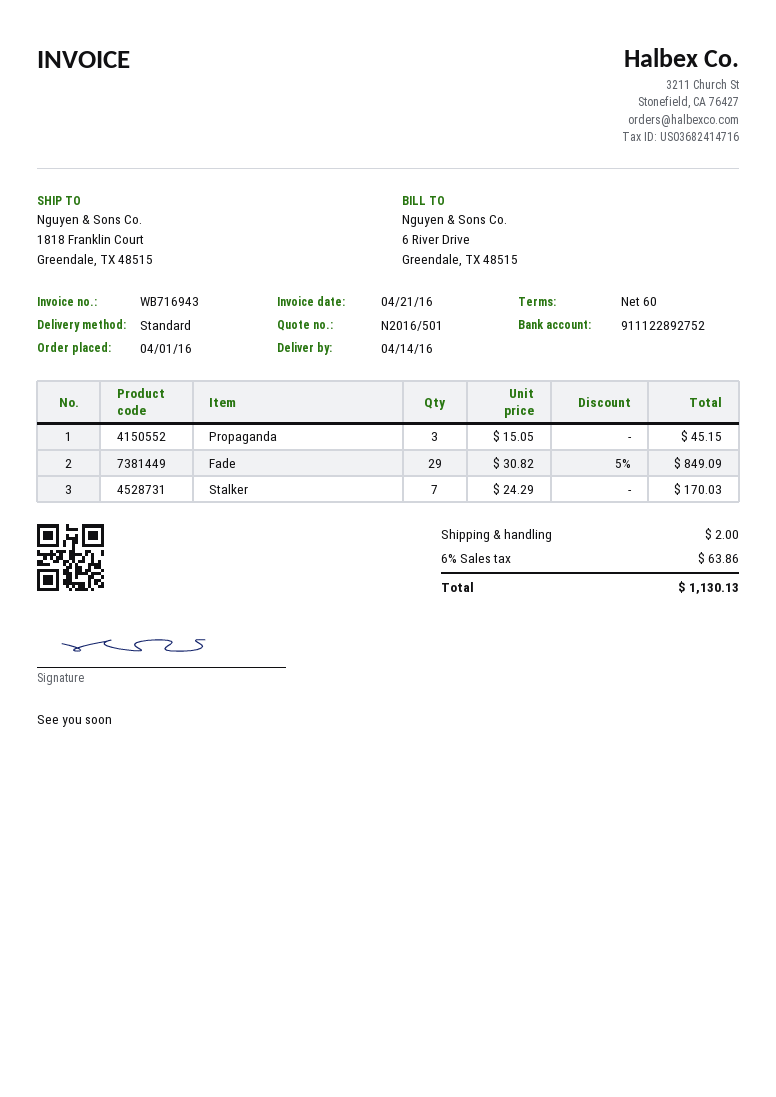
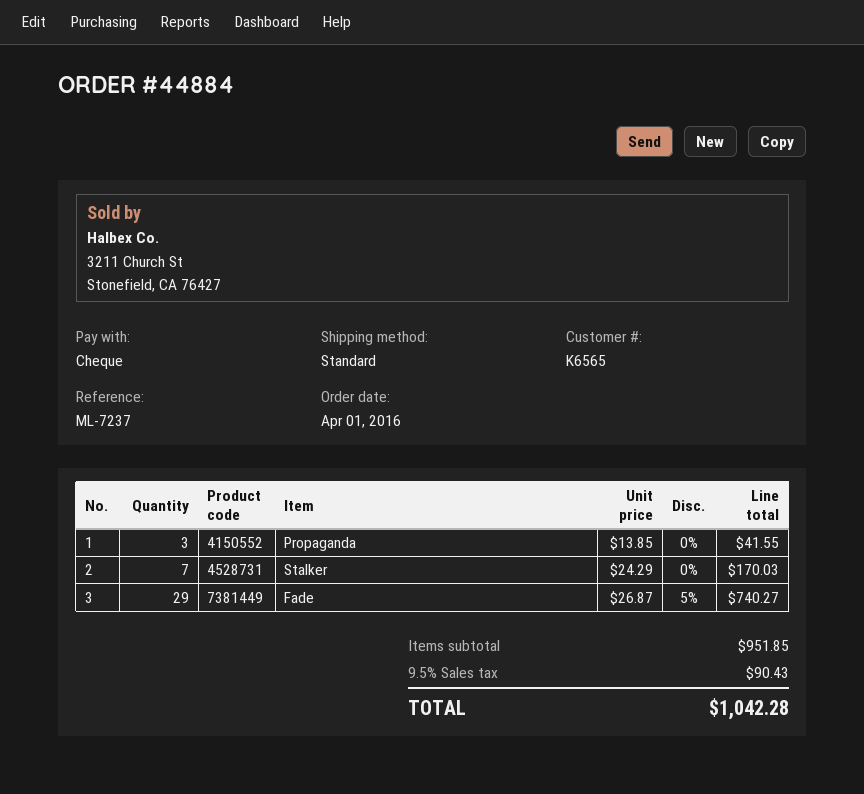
Propaganda: 3 x 15.05 = 45.15 -> 3 x 13.85 = 41.55
Fade: 29 x 30.82 - 5% = 849.09 -> 29 x 26.87 - 5% = 740.27
shipping: 2.00 -> none
tax: 6% = 63.86 -> 9.5% = 90.43
total: 1130.13 -> 1042.28

